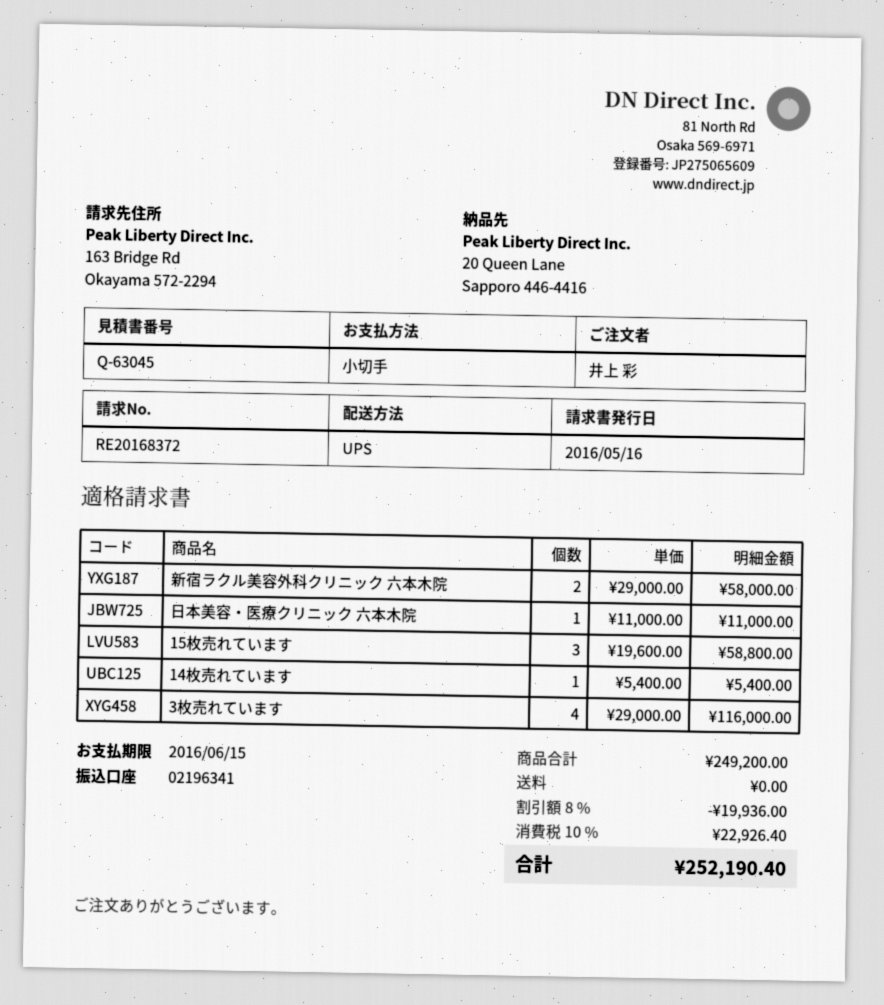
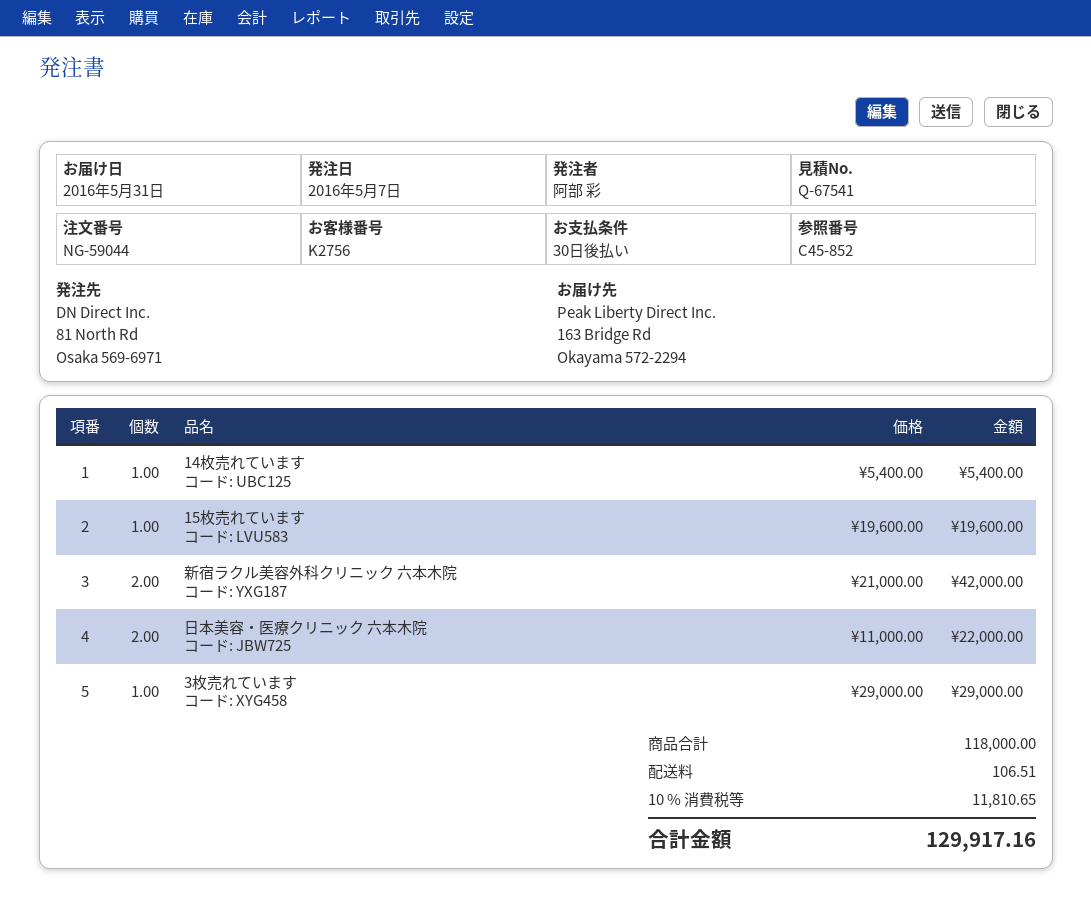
quote number: Q-63045 -> Q-67541
ordered by: 井上 彩 -> 阿部 彩
ship to: 20 Queen Lane, Sapporo 446-4416 -> 163 Bridge Rd, Okayama 572-2294
新宿ラクル美容外科クリニック 六本木院: 2 x 29000.00 = 58000.00 -> 2 x 21000.00 = 42000.00
日本美容・医療クリニック 六本木院: 1 x 11000.00 = 11000.00 -> 2 x 11000.00 = 22000.00
15枚売れています: 3 x 19600.00 = 58800.00 -> 1 x 19600.00 = 19600.00
3枚売れています: 4 x 29000.00 = 116000.00 -> 1 x 29000.00 = 29000.00
subtotal: 249200.00 -> 118000.00
discount: 8% = 19936.00 -> none
shipping: 0.00 -> 106.51
tax: 10% = 22926.40 -> 10% = 11810.65
total: 252190.40 -> 129917.16

